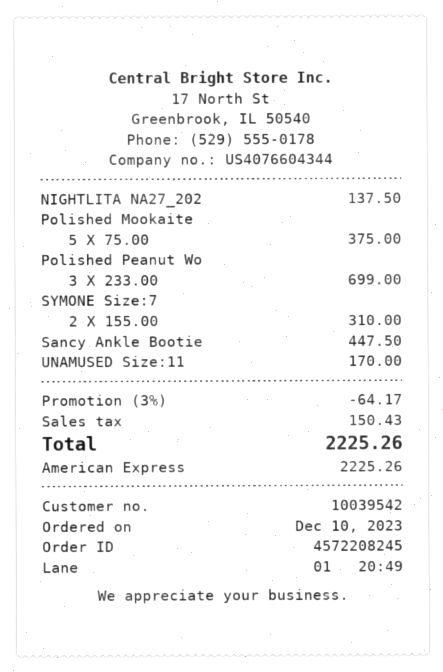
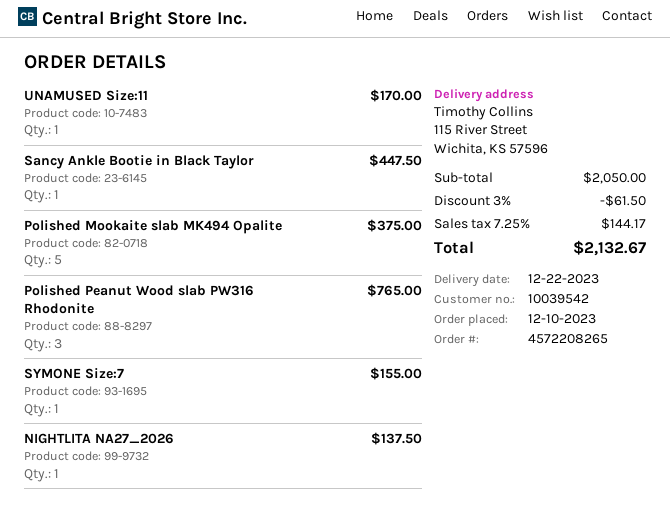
order number: 4572208245 -> 4572208265
Polished Peanut Wo: 3 for 699.00 -> 3 for 765.00
SYMONE Size:7: 2 for 310.00 -> 1 for 155.00
discount: 3% = 64.17 -> 3% = 61.50
tax: 150.43 -> 144.17
total: 2225.26 -> 2132.67

